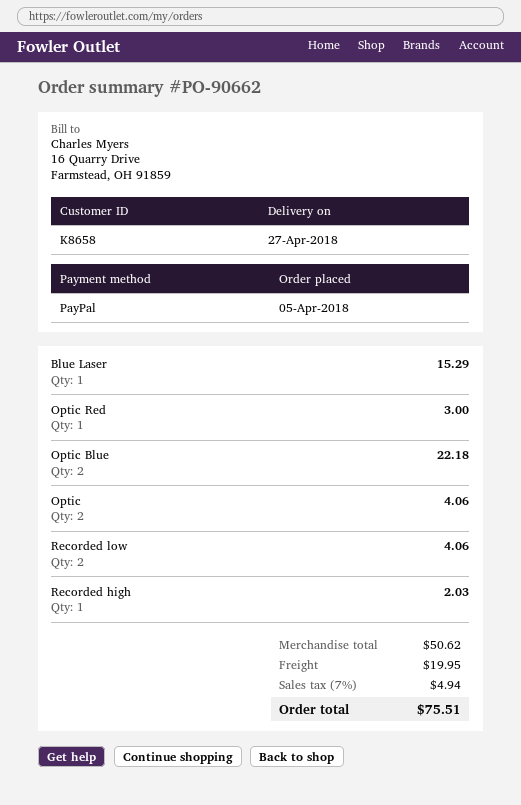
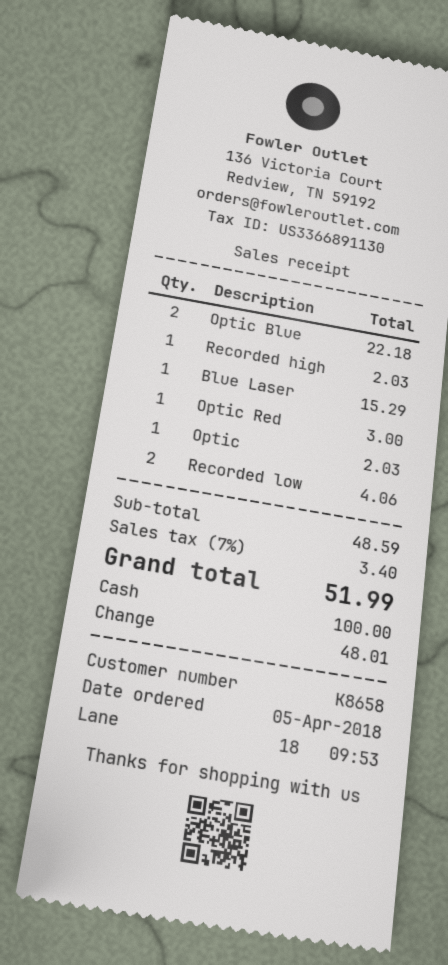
payment method: PayPal -> cash
Optic: 2 for 4.06 -> 1 for 2.03
subtotal: 50.62 -> 48.59
shipping: 19.95 -> none
tax: 7% = 4.94 -> 7% = 3.40
total: 75.51 -> 51.99

